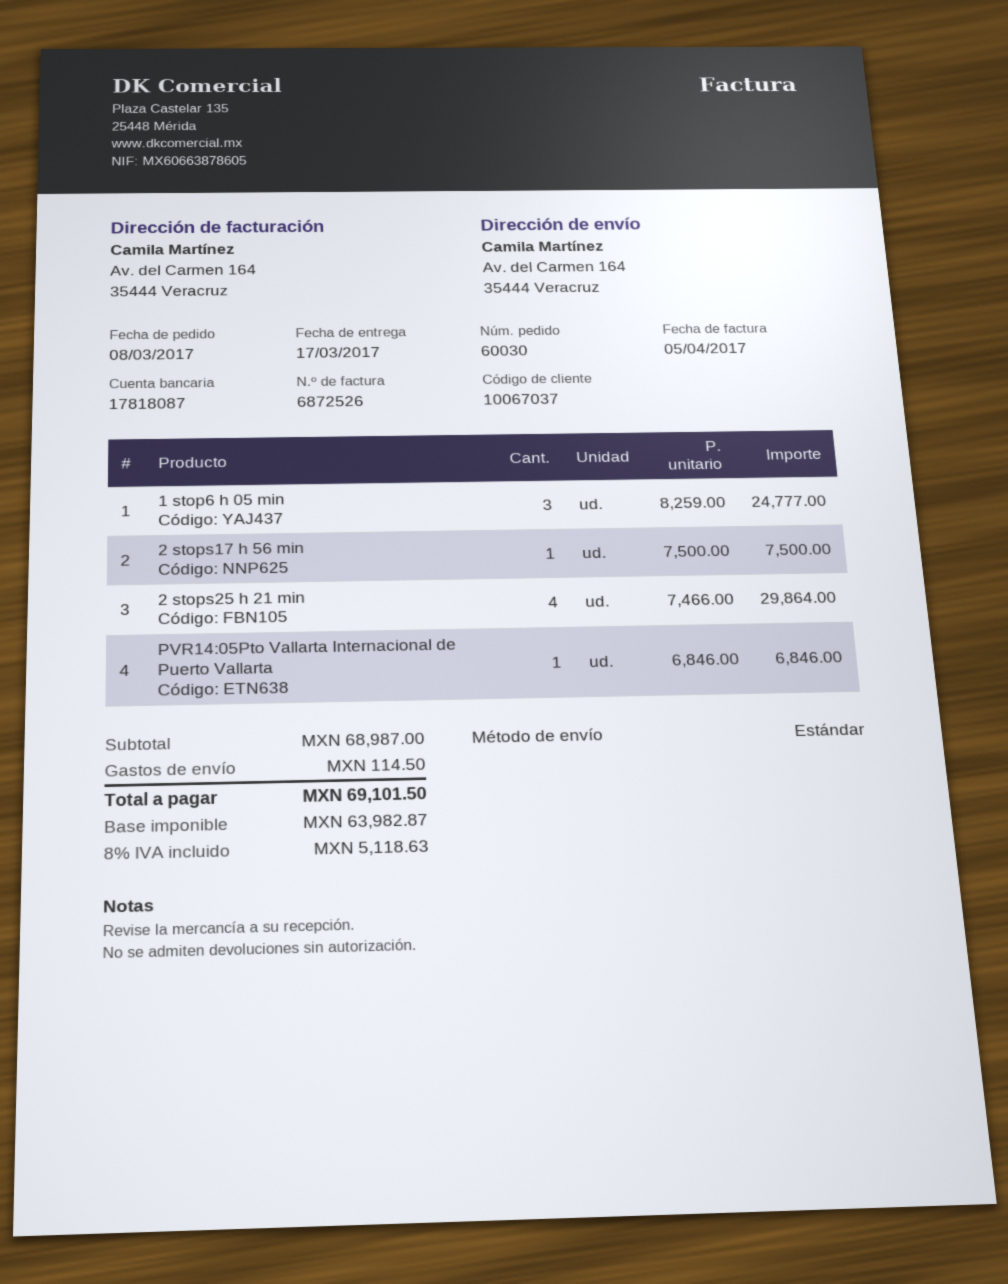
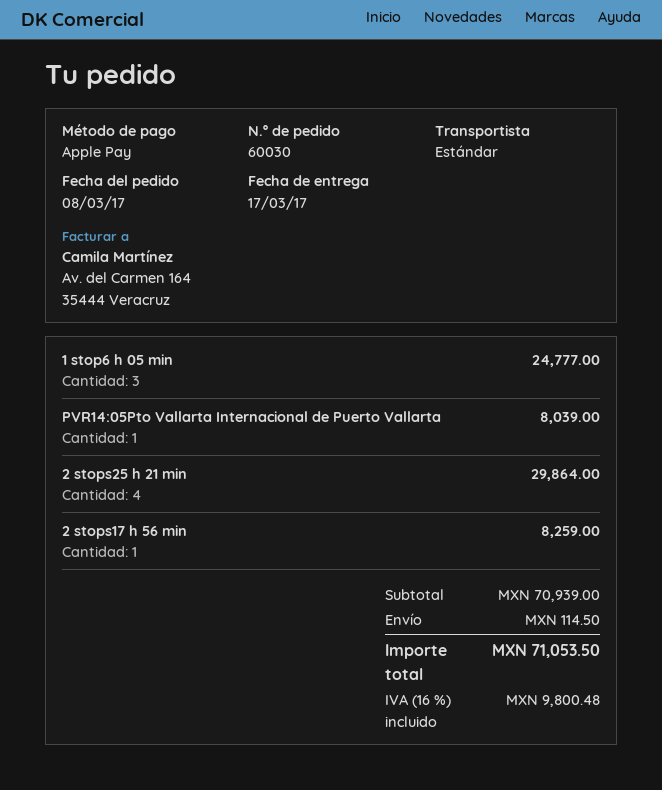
2 stops17 h 56 min: 1 for 7500.00 -> 1 for 8259.00
PVR14:05Pto Vallarta Internacional de Puerto Vallarta: 1 for 6846.00 -> 1 for 8039.00
subtotal: 68987.00 -> 70939.00
tax: 8% = 5118.63 -> 16% = 9800.48
total: 69101.50 -> 71053.50

